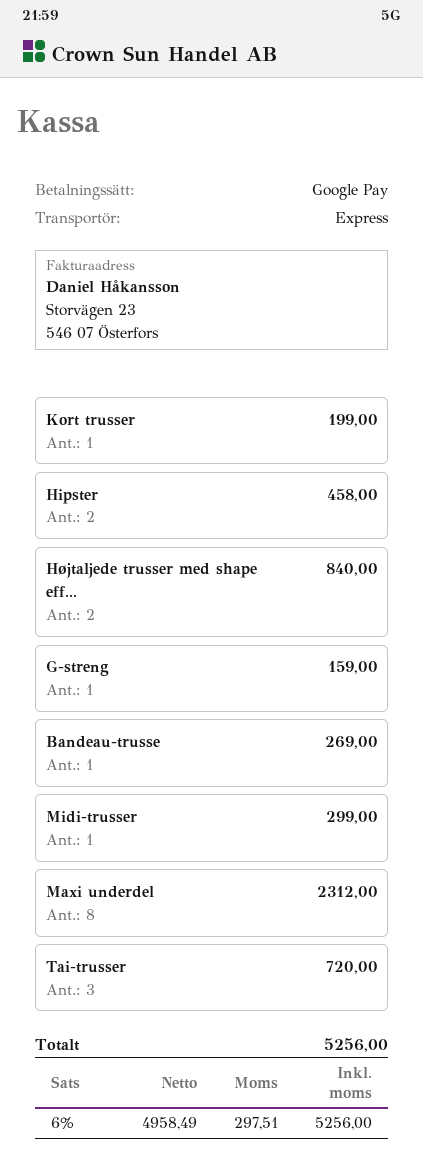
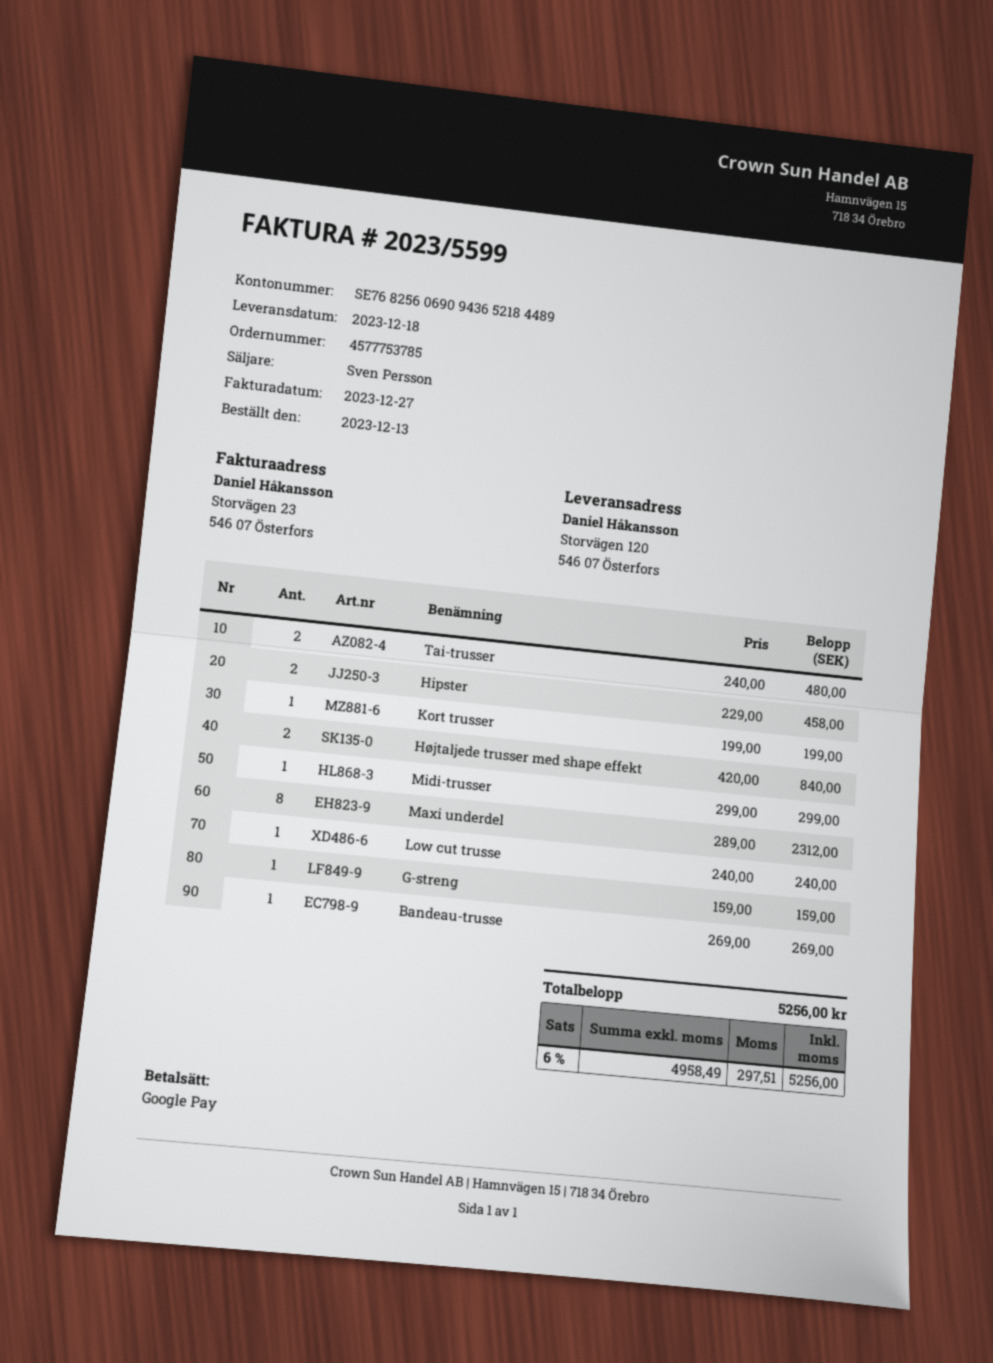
Tai-trusser: 3 for 720.00 -> 2 for 480.00
Low cut trusse: none -> 1 for 240.00

